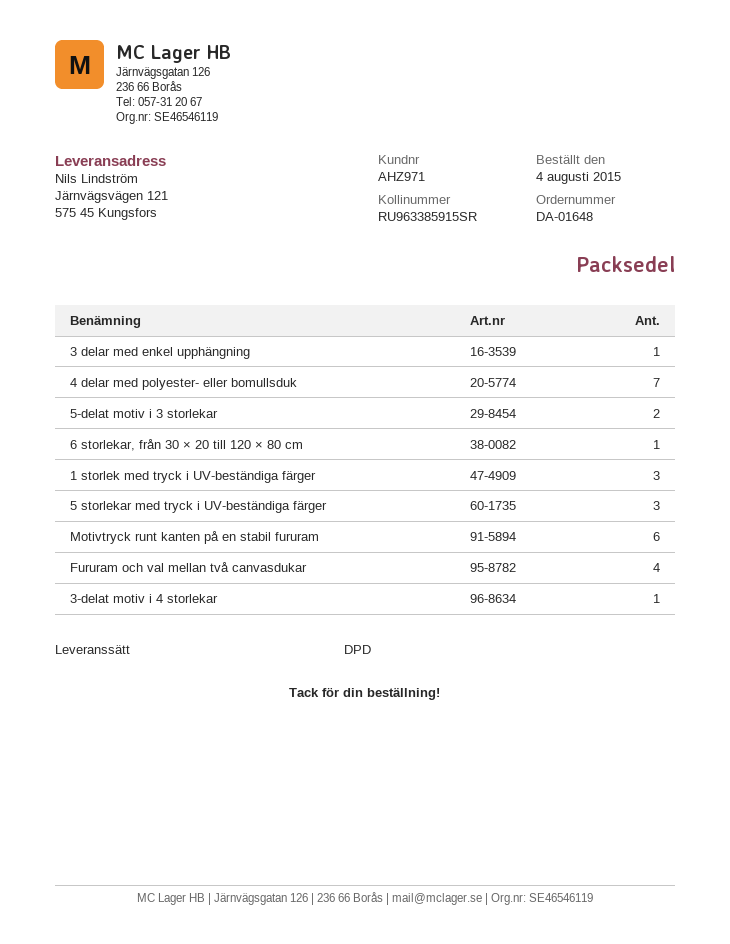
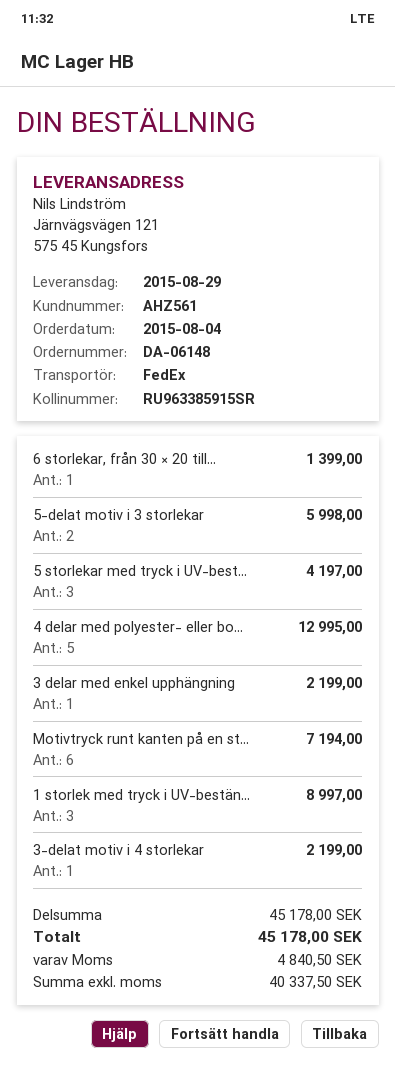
order number: DA-01648 -> DA-06148
customer number: AHZ971 -> AHZ561
shipping method: DPD -> FedEx
4 delar med polyester- eller bomullsduk: 7 -> 5
Fururam och val mellan två canvasdukar: 4 -> none

